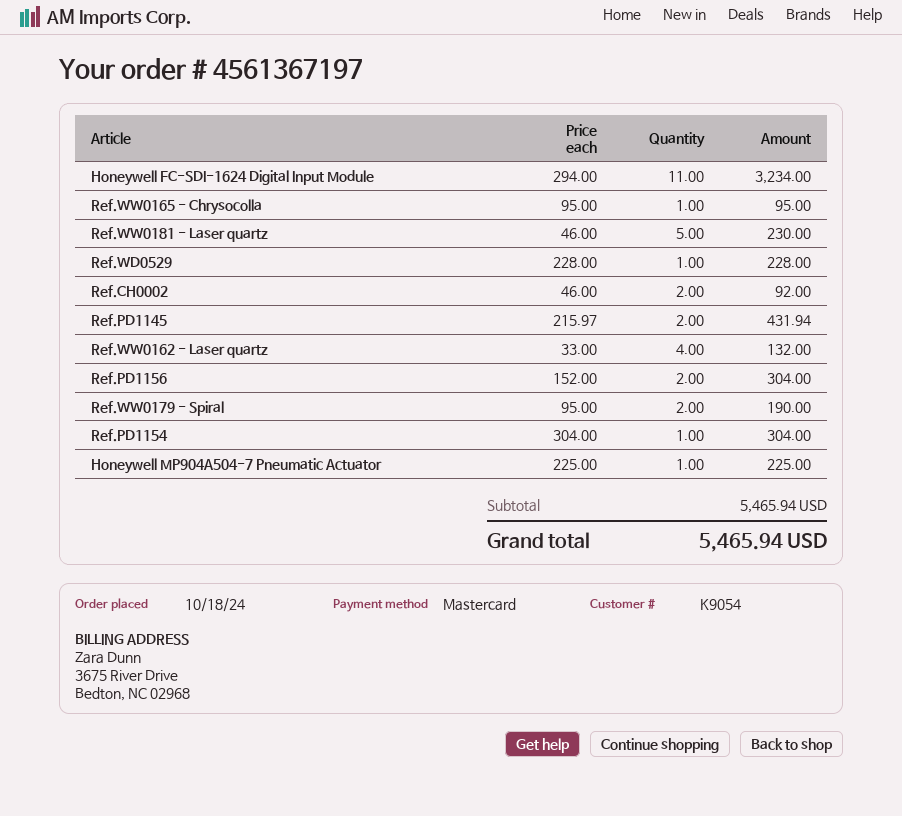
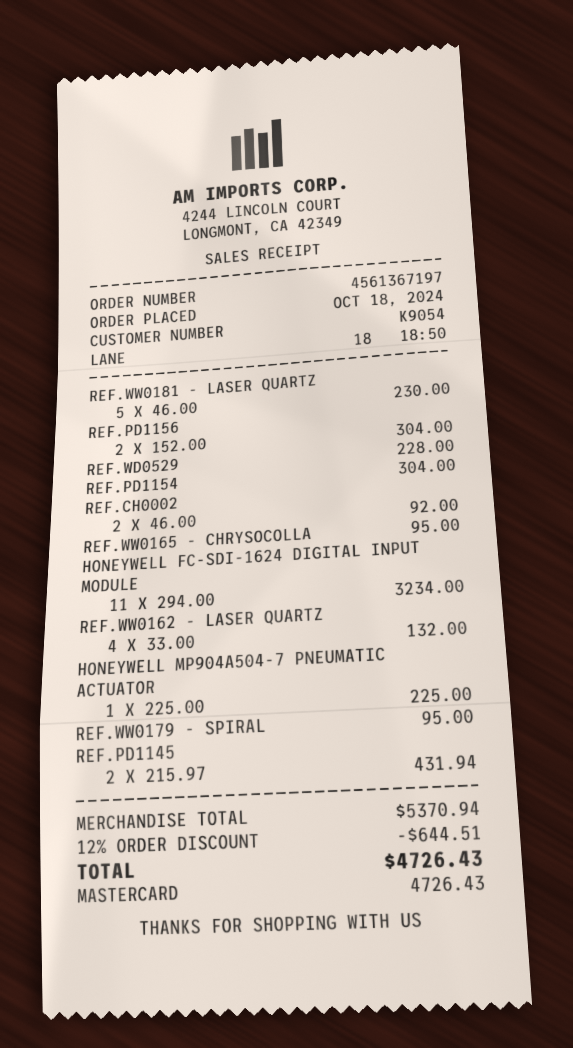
Ref.WW0179 - Spiral: 2 x 95.00 = 190.00 -> 1 x 95.00 = 95.00
subtotal: 5465.94 -> 5370.94
discount: none -> 12% = 644.51
total: 5465.94 -> 4726.43

